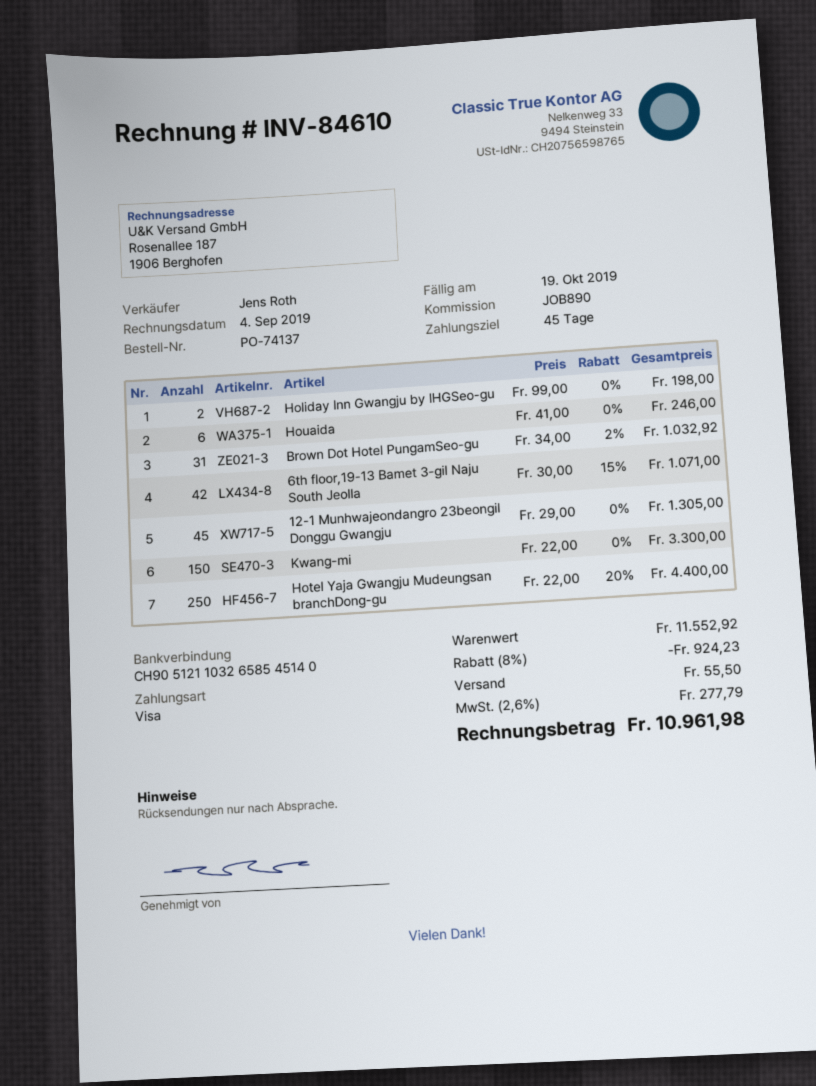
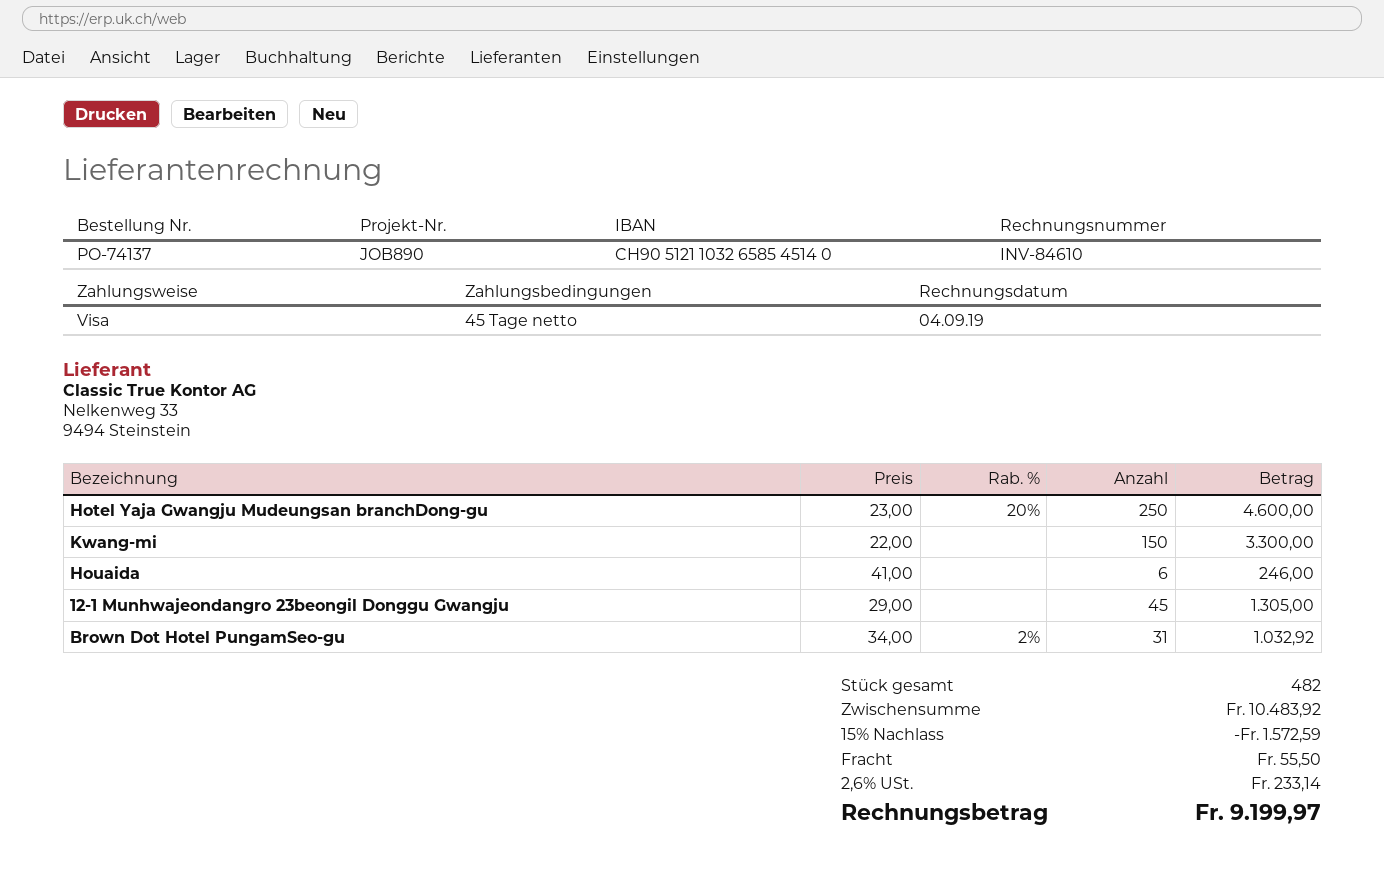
Holiday Inn Gwangju by IHGSeo-gu: 2 x 99.00 = 198.00 -> none
6th floor,19-13 Bamet 3-gil Naju South Jeolla: 42 x 30.00 - 15% = 1071.00 -> none
Hotel Yaja Gwangju Mudeungsan branchDong-gu: 250 x 22.00 - 20% = 4400.00 -> 250 x 23.00 - 20% = 4600.00
subtotal: 11552.92 -> 10483.92
discount: 8% = 924.23 -> 15% = 1572.59
tax: 2.6% = 277.79 -> 2.6% = 233.14
total: 10961.98 -> 9199.97

